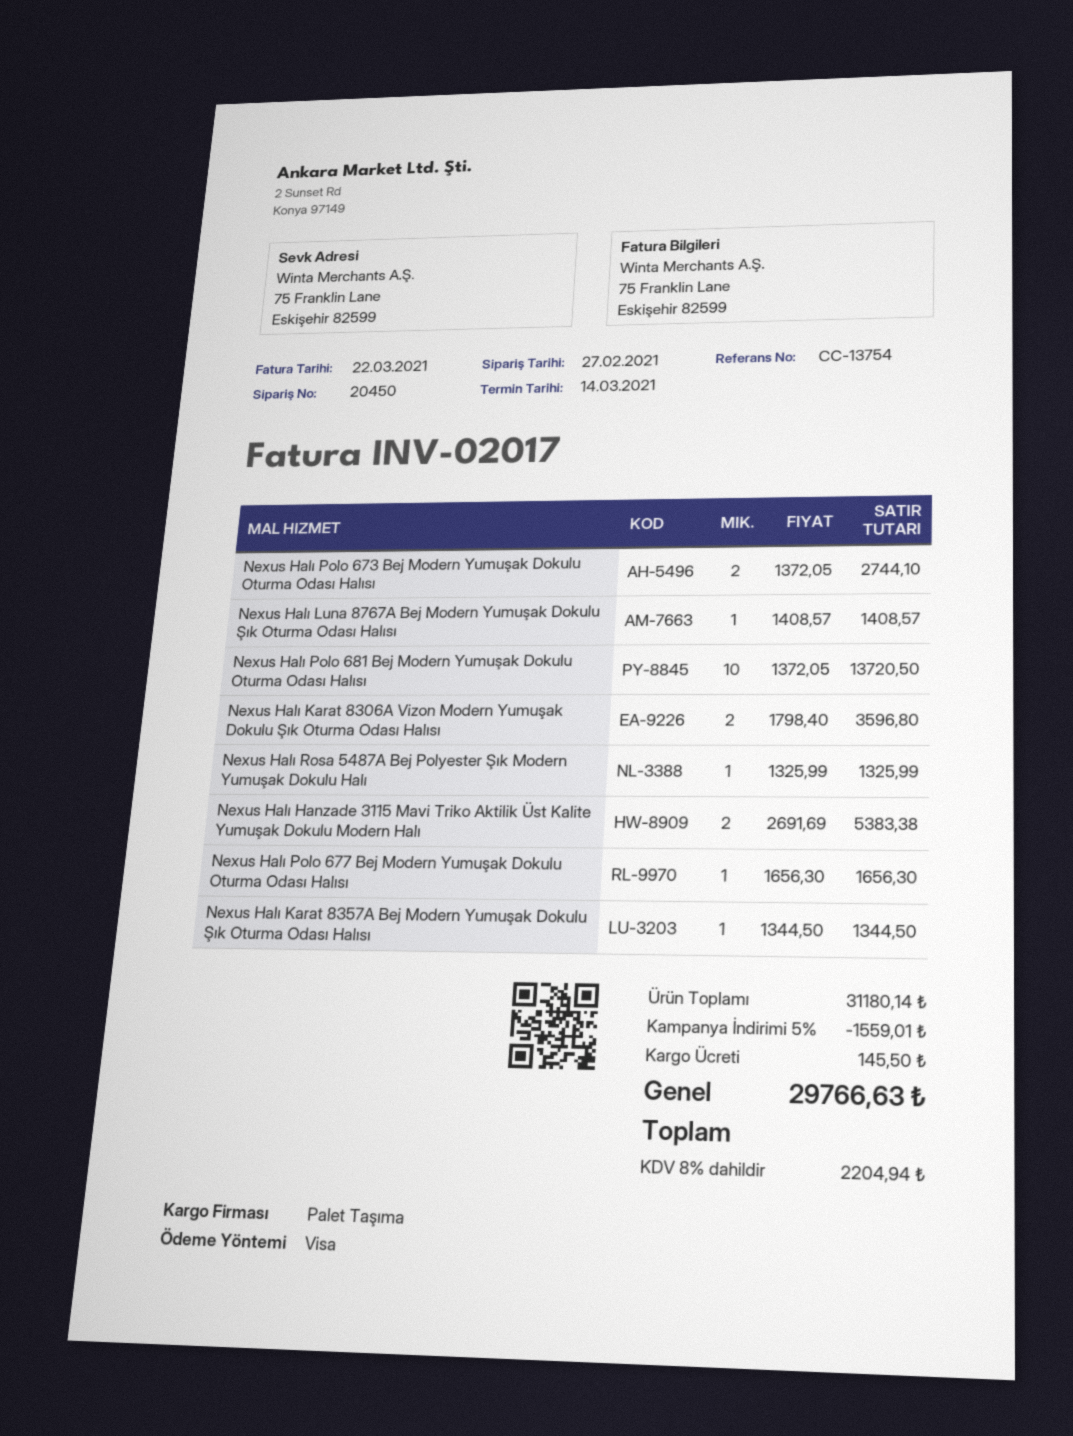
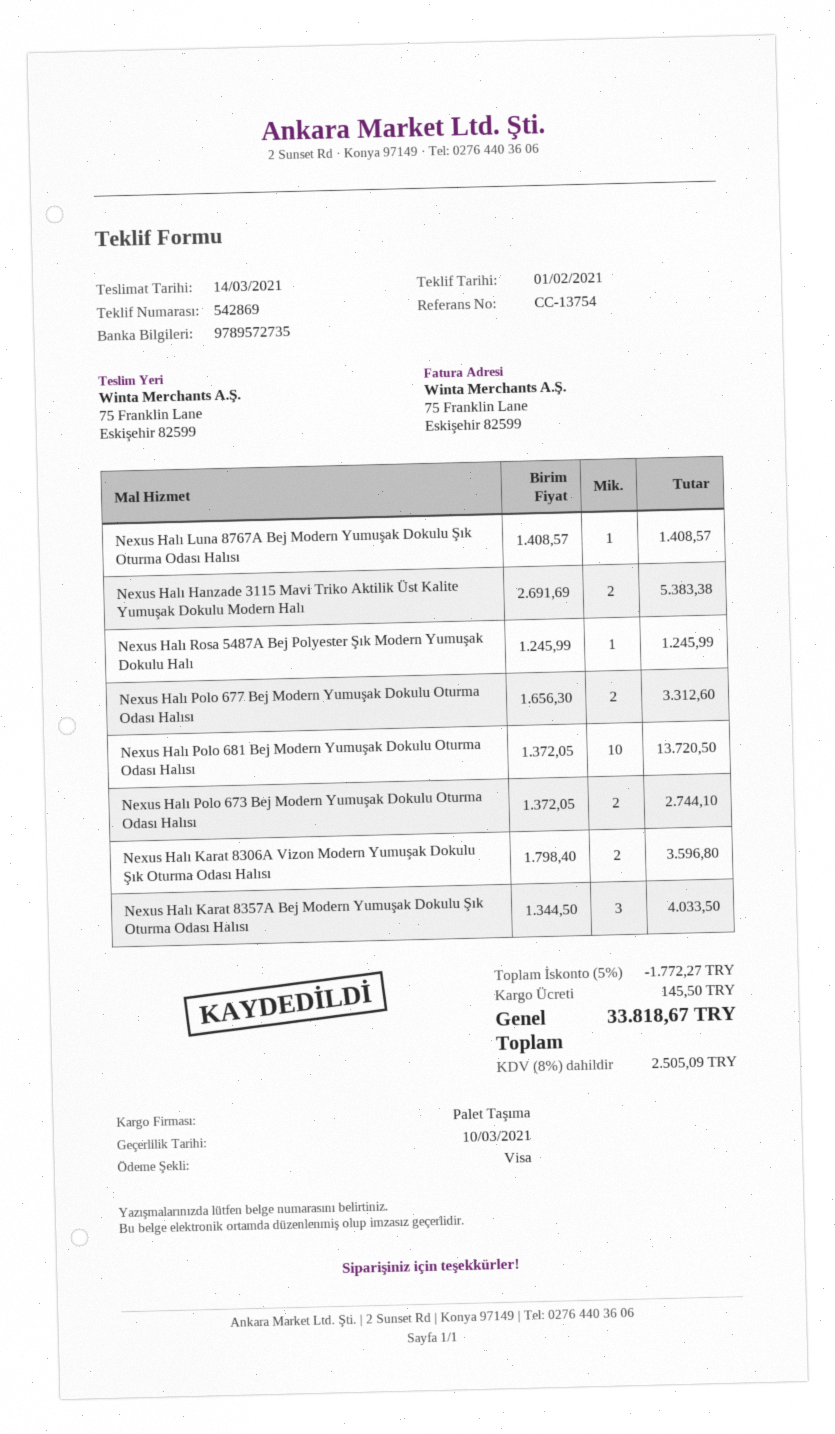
Nexus Halı Rosa 5487A Bej Polyester Şık Modern Yumuşak Dokulu Halı: 1 x 1325.99 = 1325.99 -> 1 x 1245.99 = 1245.99
Nexus Halı Polo 677 Bej Modern Yumuşak Dokulu Oturma Odası Halısı: 1 x 1656.30 = 1656.30 -> 2 x 1656.30 = 3312.60
Nexus Halı Karat 8357A Bej Modern Yumuşak Dokulu Şık Oturma Odası Halısı: 1 x 1344.50 = 1344.50 -> 3 x 1344.50 = 4033.50
discount: 5% = 1559.01 -> 5% = 1772.27
tax: 8% = 2204.94 -> 8% = 2505.09
total: 29766.63 -> 33818.67

